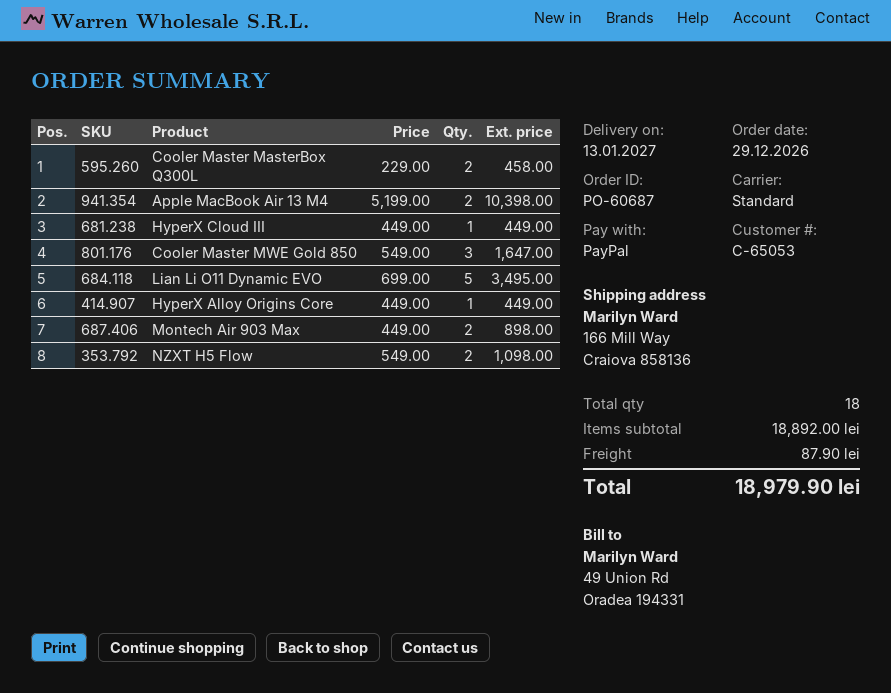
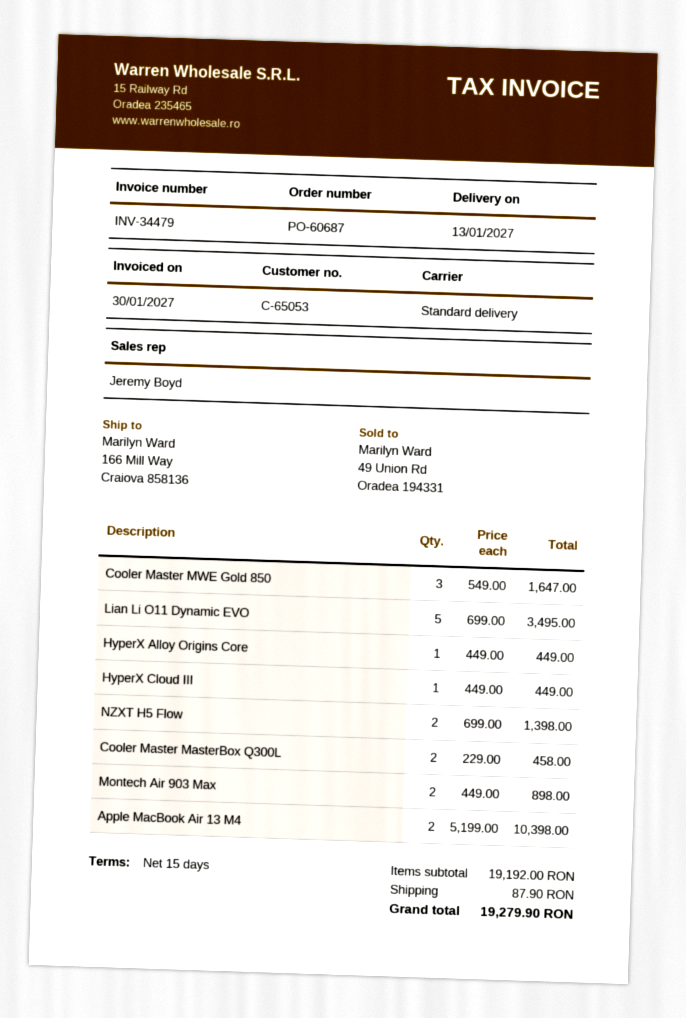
NZXT H5 Flow: 2 x 549.00 = 1098.00 -> 2 x 699.00 = 1398.00
subtotal: 18892.00 -> 19192.00
total: 18979.90 -> 19279.90

